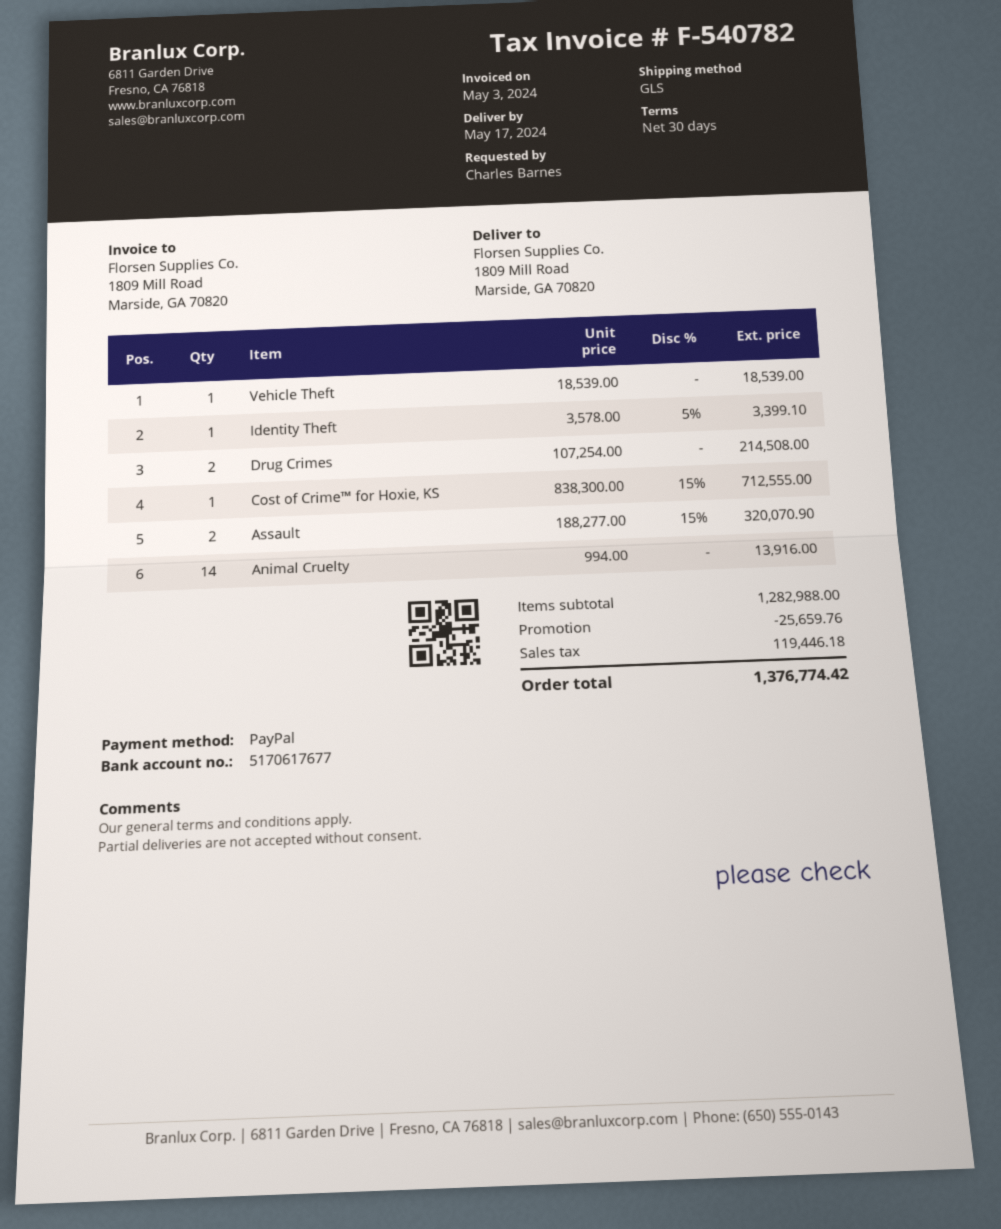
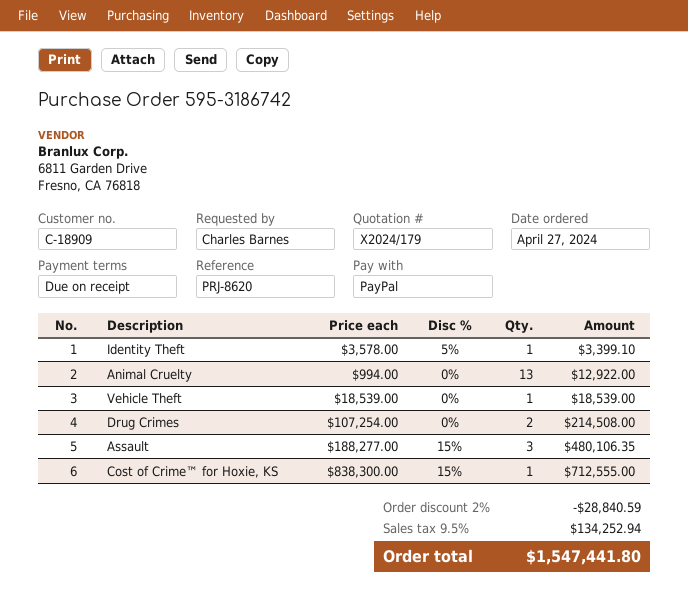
payment terms: 30 days -> on receipt
Assault: 2 x 188277.00 - 15% = 320070.90 -> 3 x 188277.00 - 15% = 480106.35
Animal Cruelty: 14 x 994.00 = 13916.00 -> 13 x 994.00 = 12922.00
discount: 25659.76 -> 28840.59
tax: 119446.18 -> 134252.94
total: 1376774.42 -> 1547441.80

